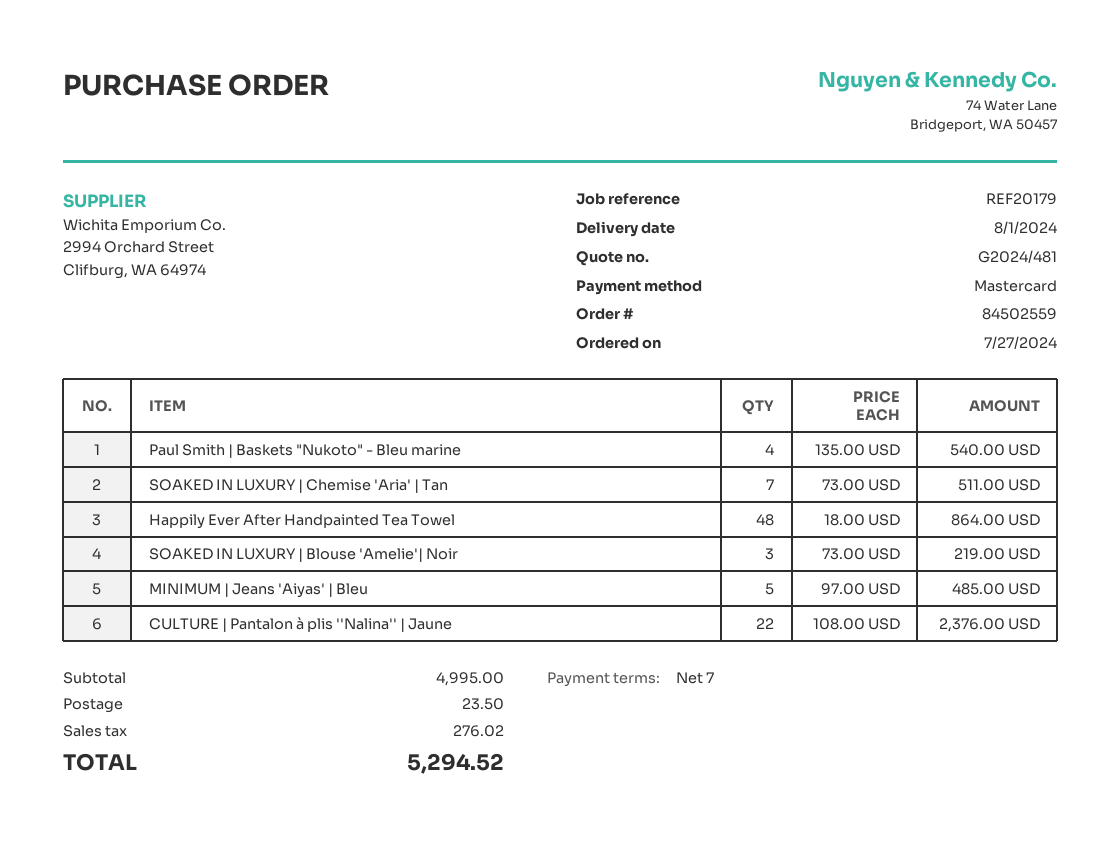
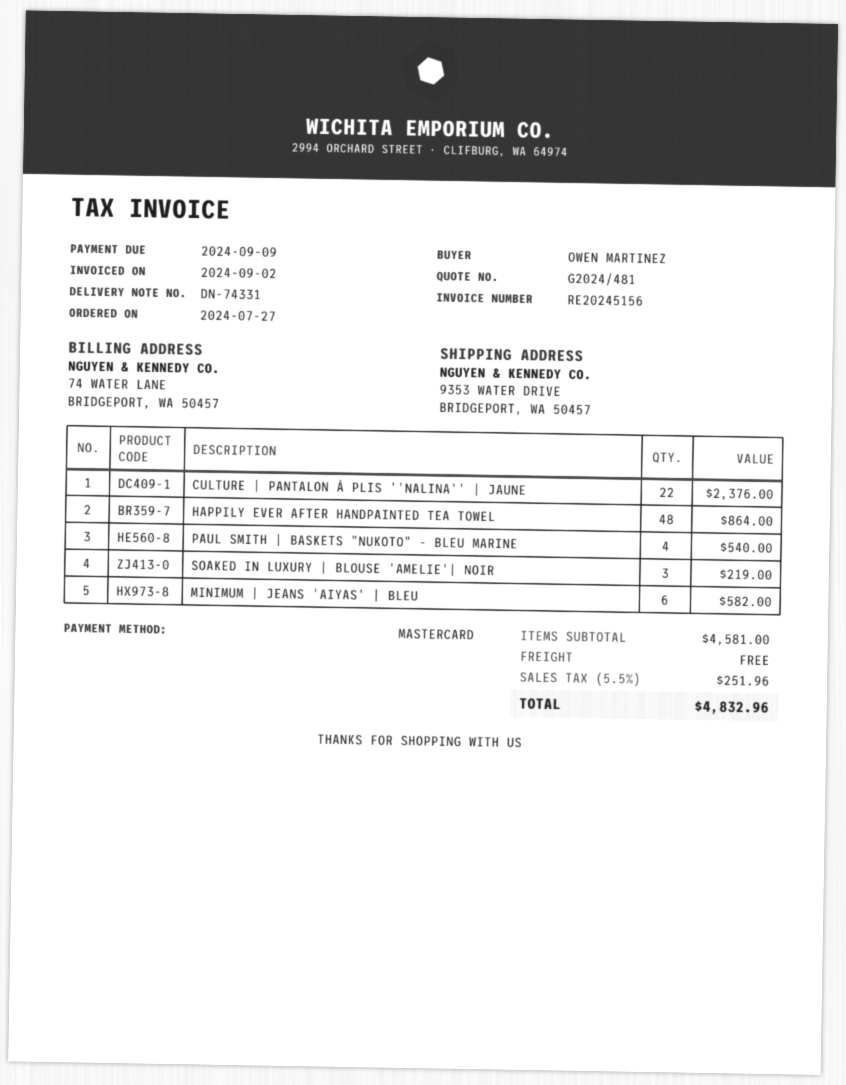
SOAKED IN LUXURY | Chemise 'Aria' | Tan: 7 for 511.00 -> none
MINIMUM | Jeans 'Aiyas' | Bleu: 5 for 485.00 -> 6 for 582.00
subtotal: 4995.00 -> 4581.00
shipping: 23.50 -> 0.00
tax: 276.02 -> 251.96
total: 5294.52 -> 4832.96

